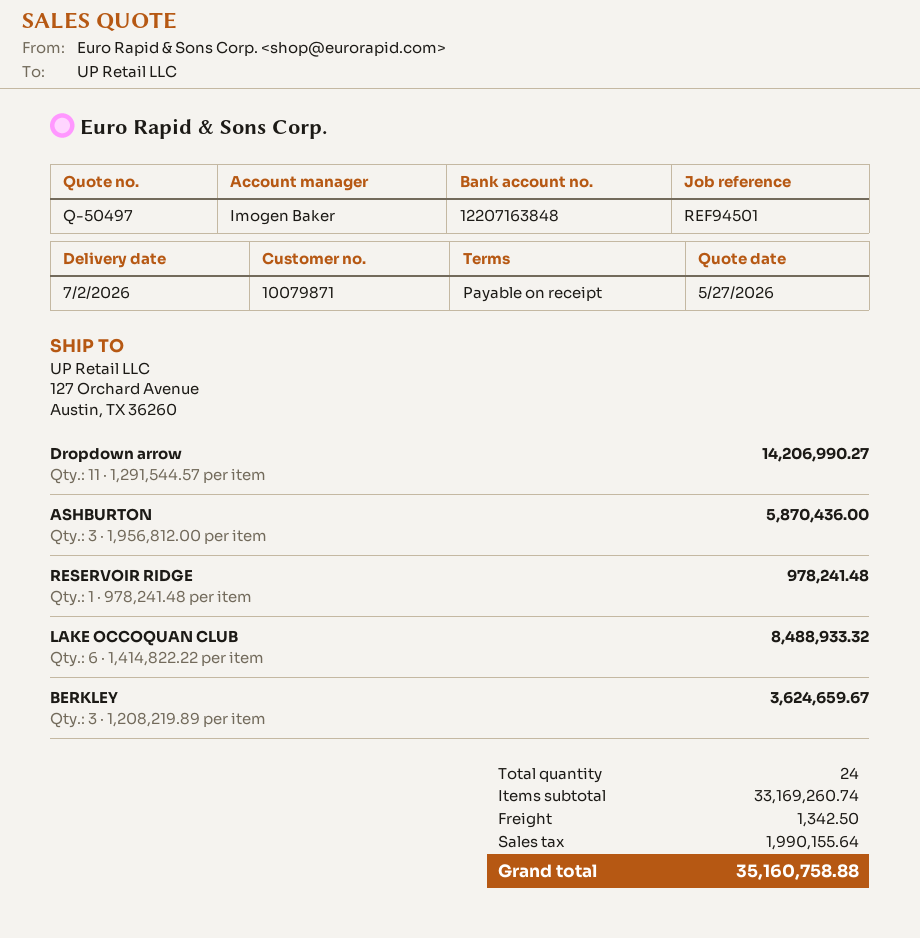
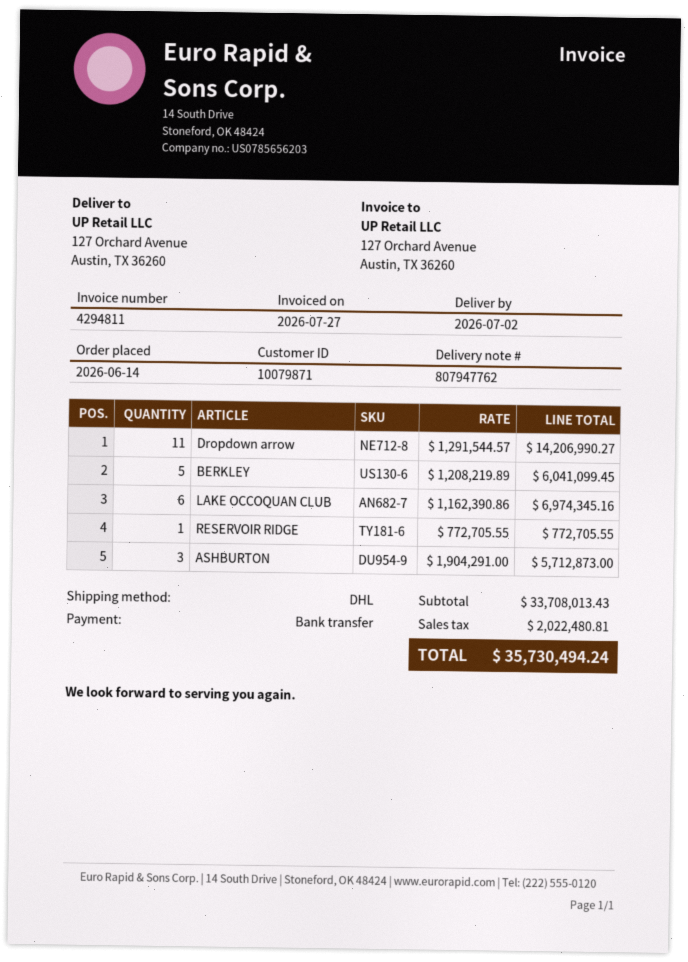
ASHBURTON: 3 x 1956812.00 = 5870436.00 -> 3 x 1904291.00 = 5712873.00
RESERVOIR RIDGE: 1 x 978241.48 = 978241.48 -> 1 x 772705.55 = 772705.55
LAKE OCCOQUAN CLUB: 6 x 1414822.22 = 8488933.32 -> 6 x 1162390.86 = 6974345.16
BERKLEY: 3 x 1208219.89 = 3624659.67 -> 5 x 1208219.89 = 6041099.45
subtotal: 33169260.74 -> 33708013.43
shipping: 1342.50 -> none
tax: 1990155.64 -> 2022480.81
total: 35160758.88 -> 35730494.24

